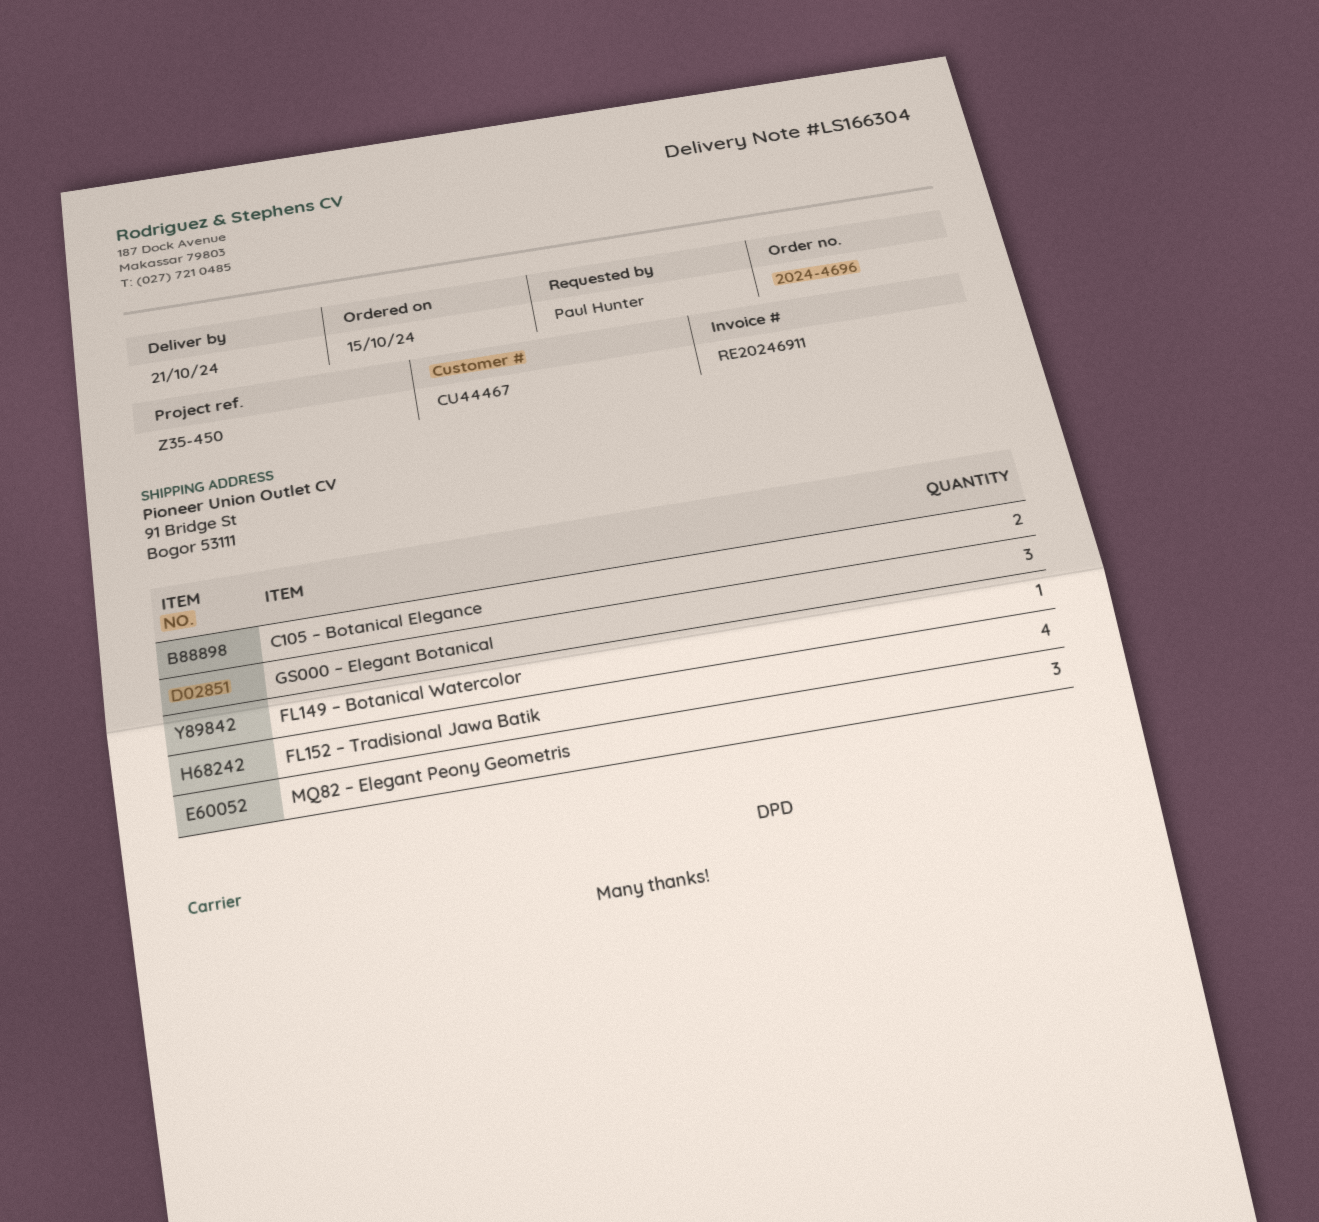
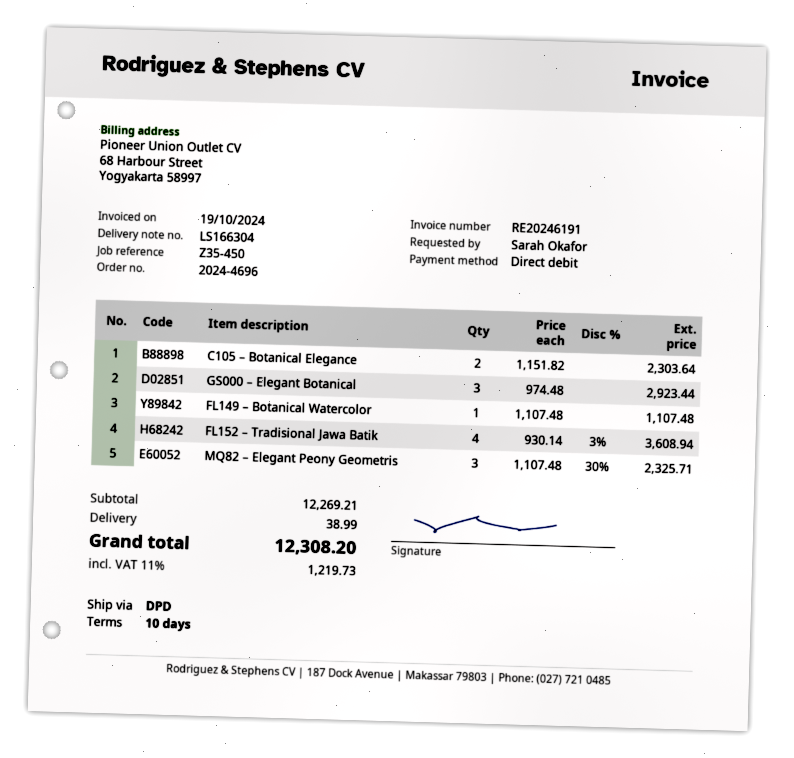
invoice number: RE20246911 -> RE20246191
ordered by: Paul Hunter -> Sarah Okafor

